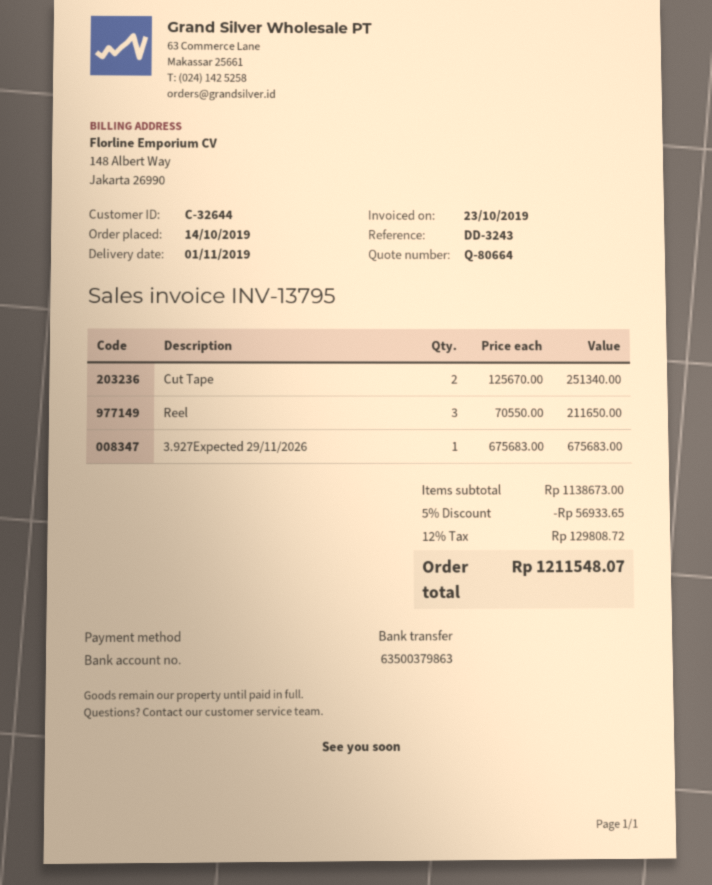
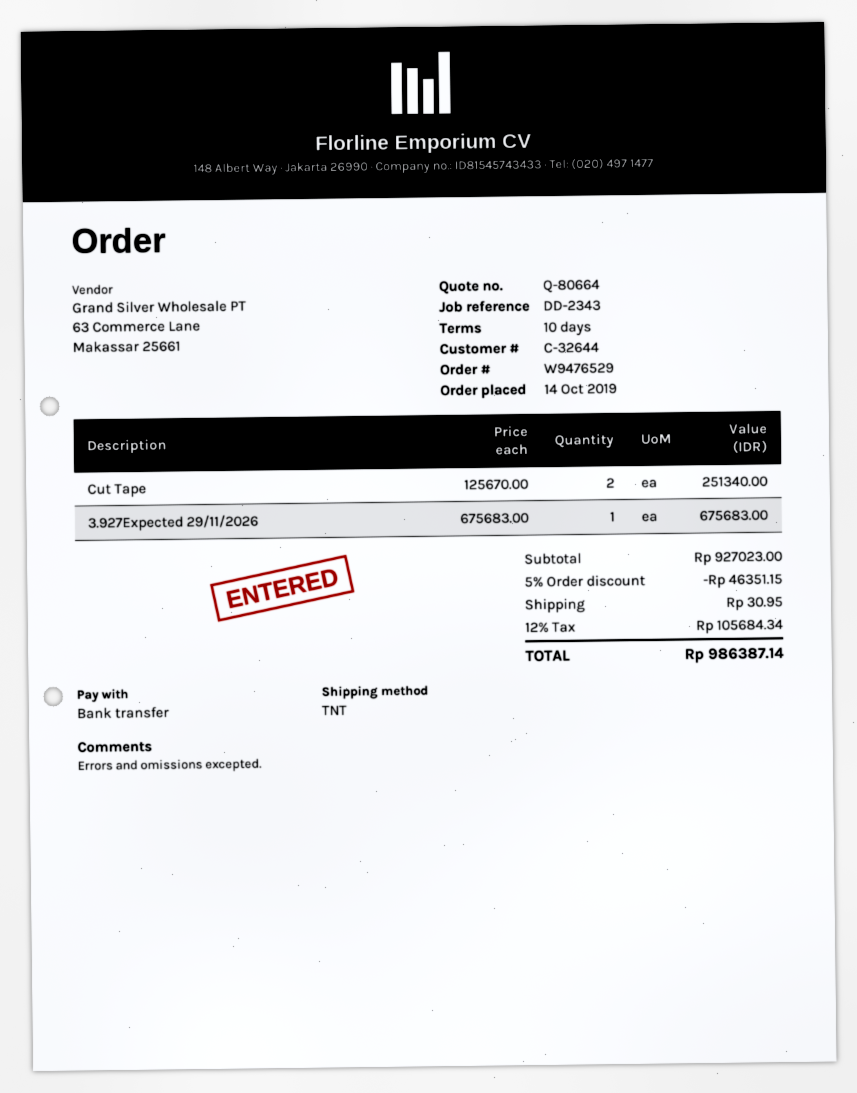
reference: DD-3243 -> DD-2343
Reel: 3 x 70550.00 = 211650.00 -> none
subtotal: 1138673.00 -> 927023.00
discount: 5% = 56933.65 -> 5% = 46351.15
shipping: none -> 30.95
tax: 12% = 129808.72 -> 12% = 105684.34
total: 1211548.07 -> 986387.14

